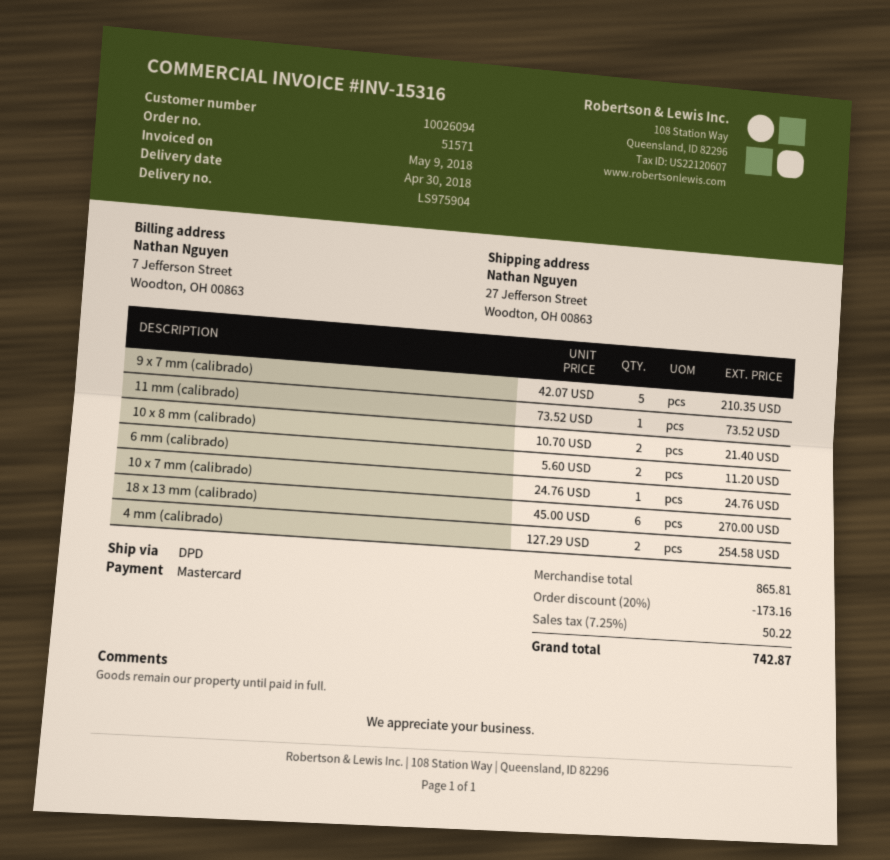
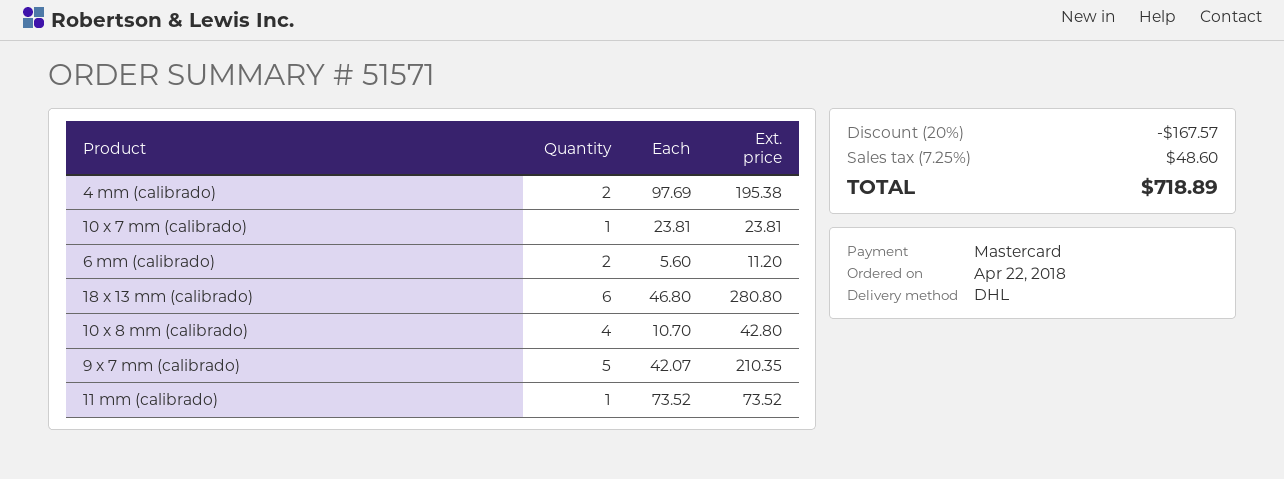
shipping method: DPD -> DHL
10 x 8 mm (calibrado): 2 x 10.70 = 21.40 -> 4 x 10.70 = 42.80
10 x 7 mm (calibrado): 1 x 24.76 = 24.76 -> 1 x 23.81 = 23.81
18 x 13 mm (calibrado): 6 x 45.00 = 270.00 -> 6 x 46.80 = 280.80
4 mm (calibrado): 2 x 127.29 = 254.58 -> 2 x 97.69 = 195.38
discount: 20% = 173.16 -> 20% = 167.57
tax: 7.25% = 50.22 -> 7.25% = 48.60
total: 742.87 -> 718.89

